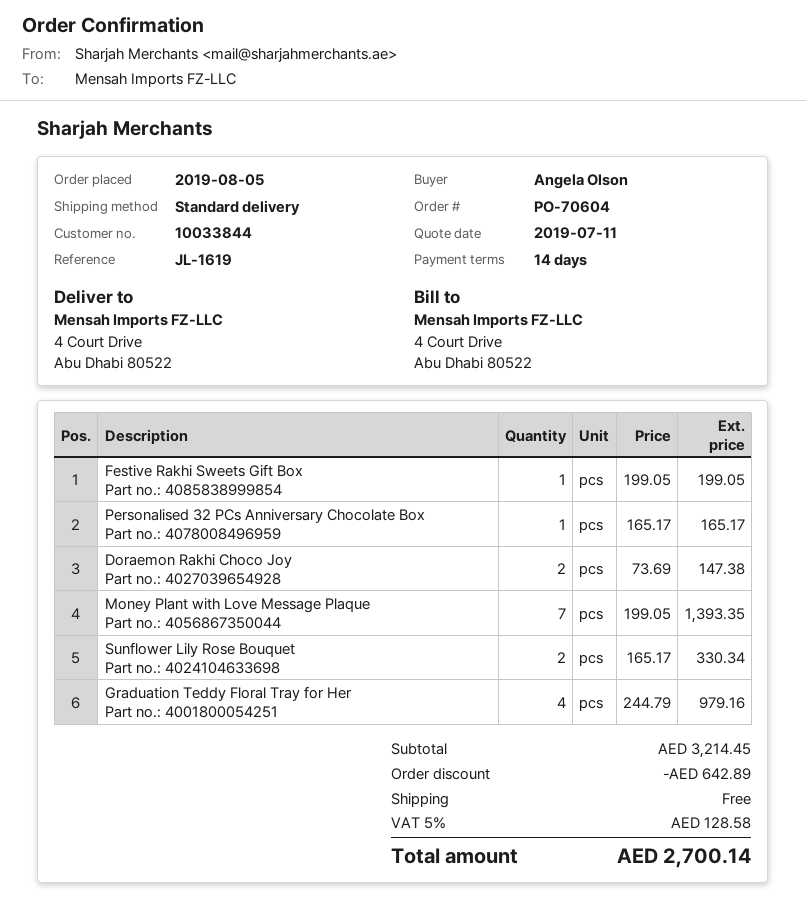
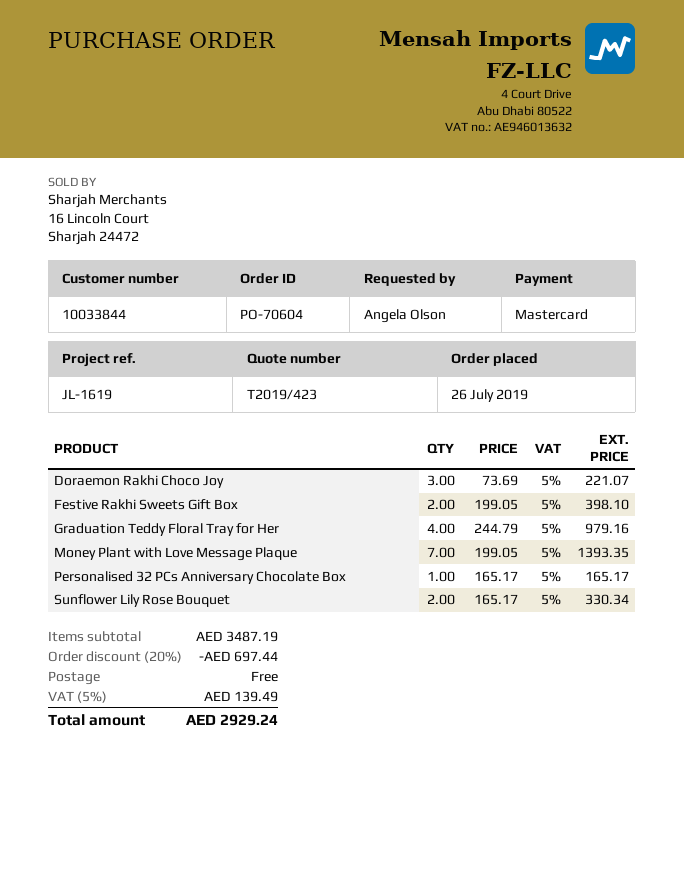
order date: 2019-08-05 -> 2019-07-26
Festive Rakhi Sweets Gift Box: 1 x 199.05 = 199.05 -> 2 x 199.05 = 398.10
Doraemon Rakhi Choco Joy: 2 x 73.69 = 147.38 -> 3 x 73.69 = 221.07
subtotal: 3214.45 -> 3487.19
discount: 642.89 -> 697.44
tax: 5% = 128.58 -> 5% = 139.49
total: 2700.14 -> 2929.24

